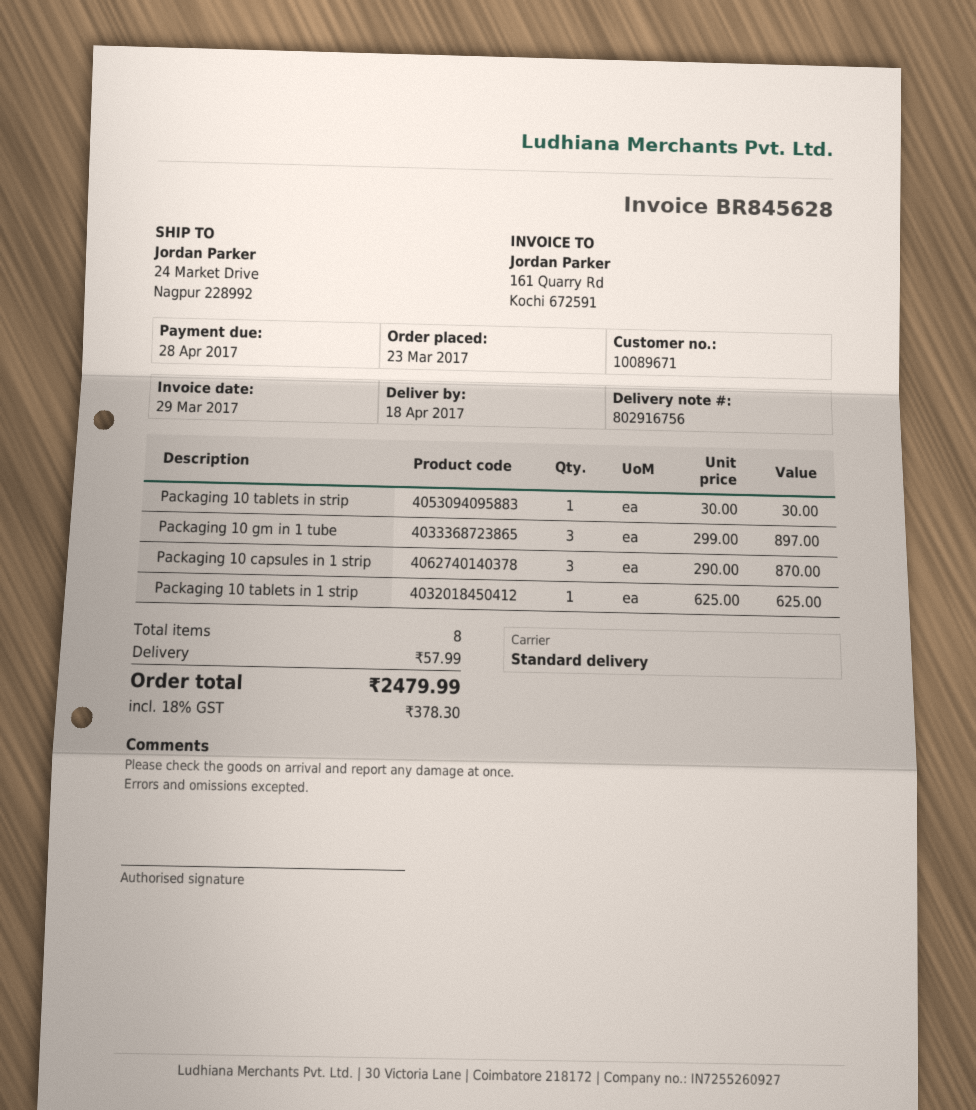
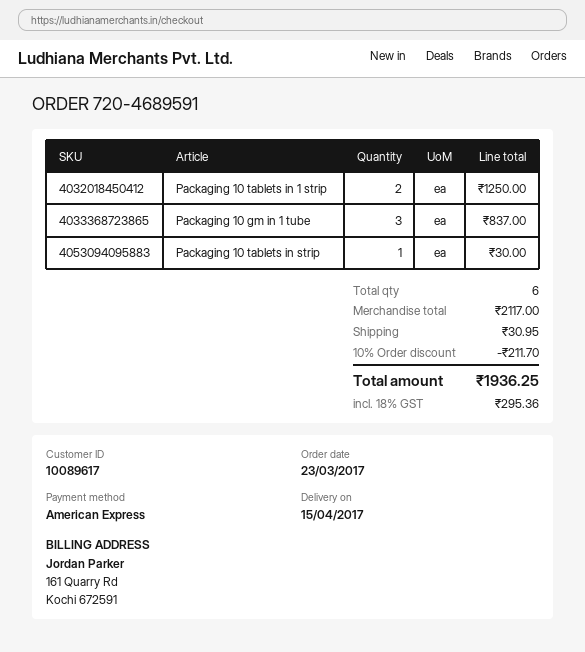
delivery date: 2017-04-18 -> 2017-04-15
customer number: 10089671 -> 10089617
Packaging 10 gm in 1 tube: 3 for 897.00 -> 3 for 837.00
Packaging 10 capsules in 1 strip: 3 for 870.00 -> none
Packaging 10 tablets in 1 strip: 1 for 625.00 -> 2 for 1250.00
total quantity: 8 -> 6
discount: none -> 10% = 211.70
shipping: 57.99 -> 30.95
tax: 18% = 378.30 -> 18% = 295.36
total: 2479.99 -> 1936.25

